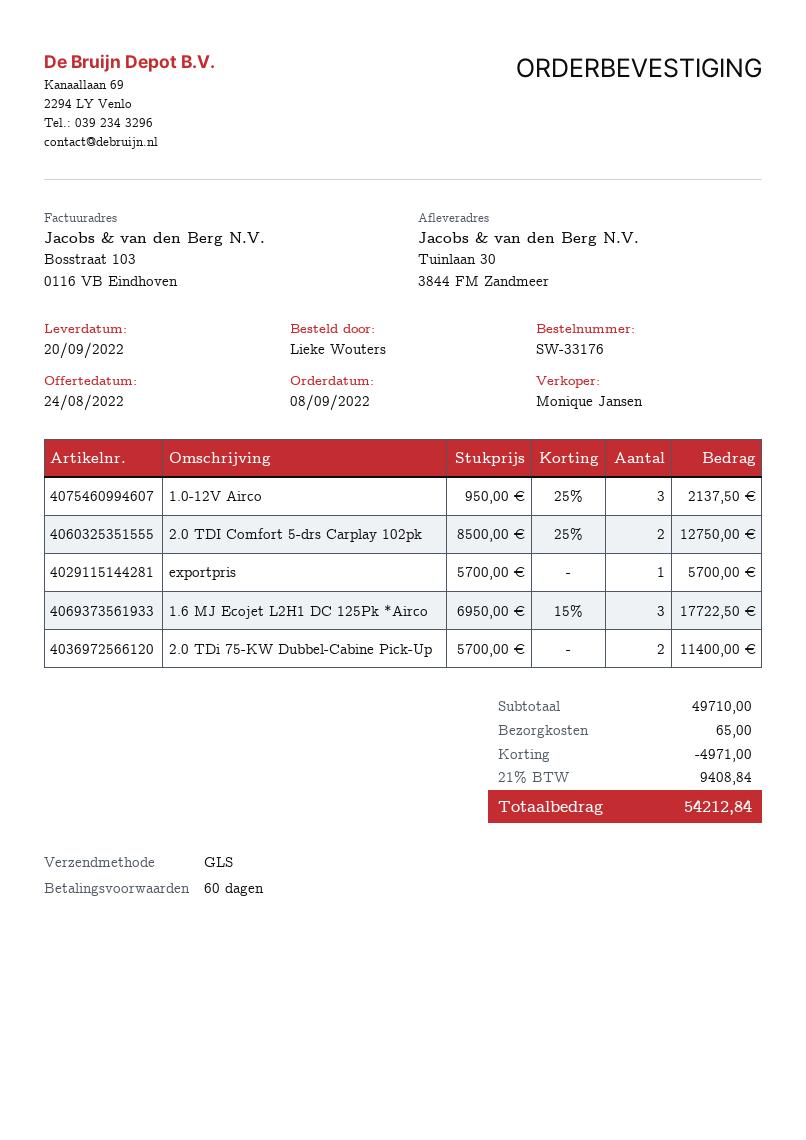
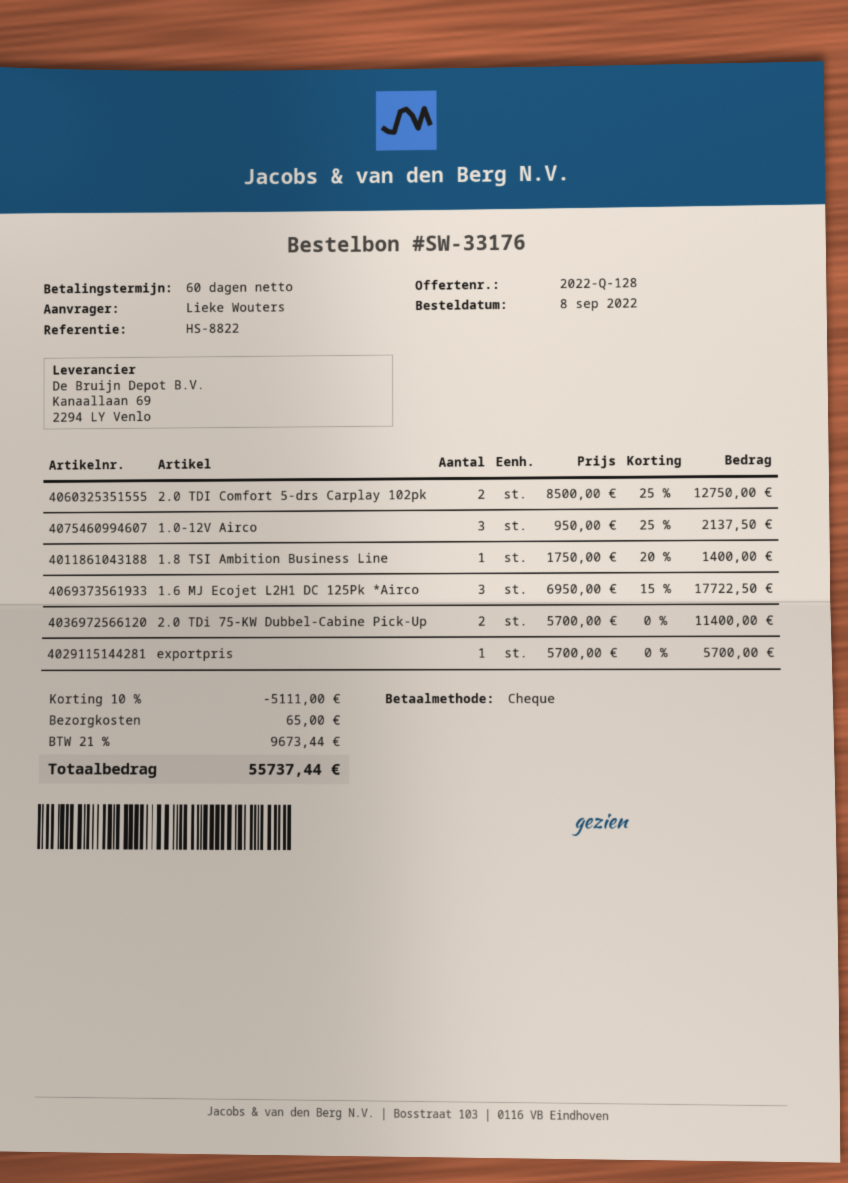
1.8 TSI Ambition Business Line: none -> 1 x 1750.00 - 20% = 1400.00
discount: 4971.00 -> 5111.00
tax: 21% = 9408.84 -> 21% = 9673.44
total: 54212.84 -> 55737.44

